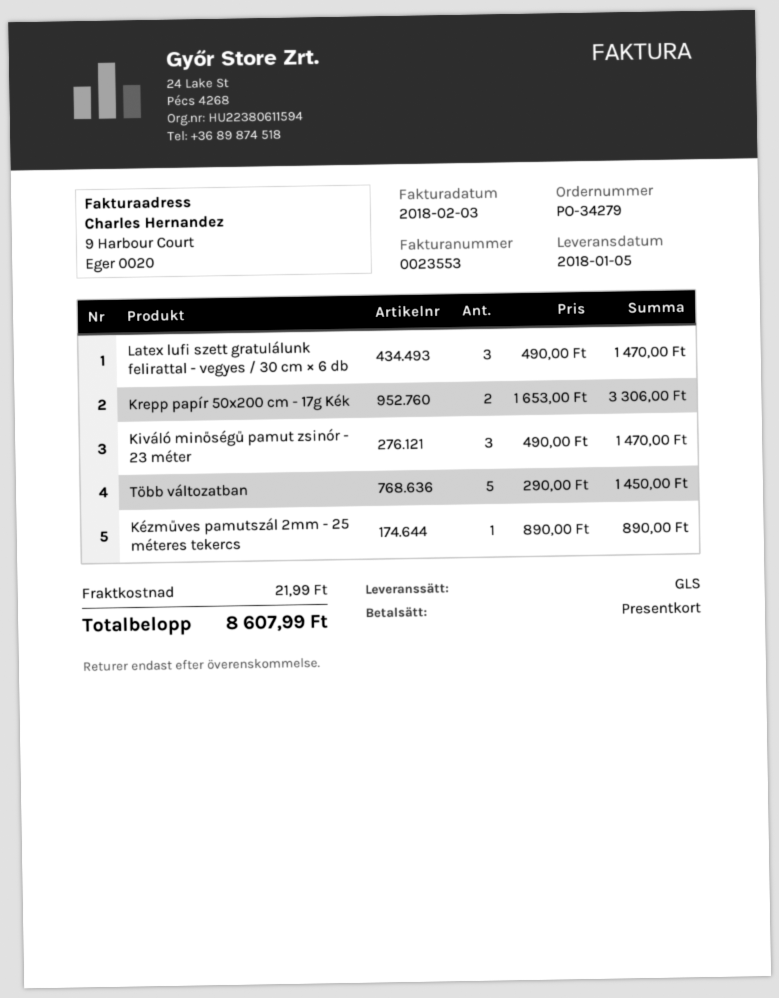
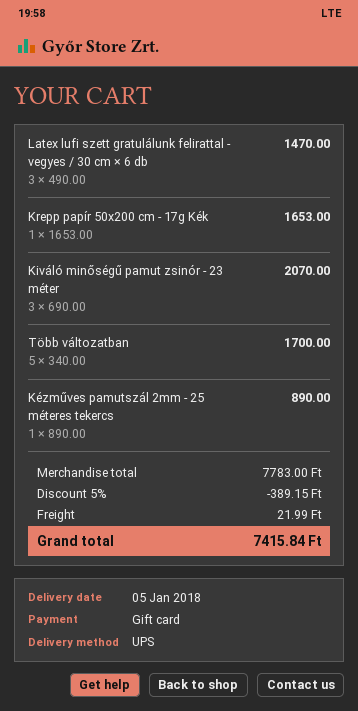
shipping method: GLS -> UPS
Krepp papír 50x200 cm - 17g Kék: 2 x 1653.00 = 3306.00 -> 1 x 1653.00 = 1653.00
Kiváló minőségű pamut zsinór - 23 méter: 3 x 490.00 = 1470.00 -> 3 x 690.00 = 2070.00
Több változatban: 5 x 290.00 = 1450.00 -> 5 x 340.00 = 1700.00
discount: none -> 5% = 389.15
total: 8607.99 -> 7415.84

